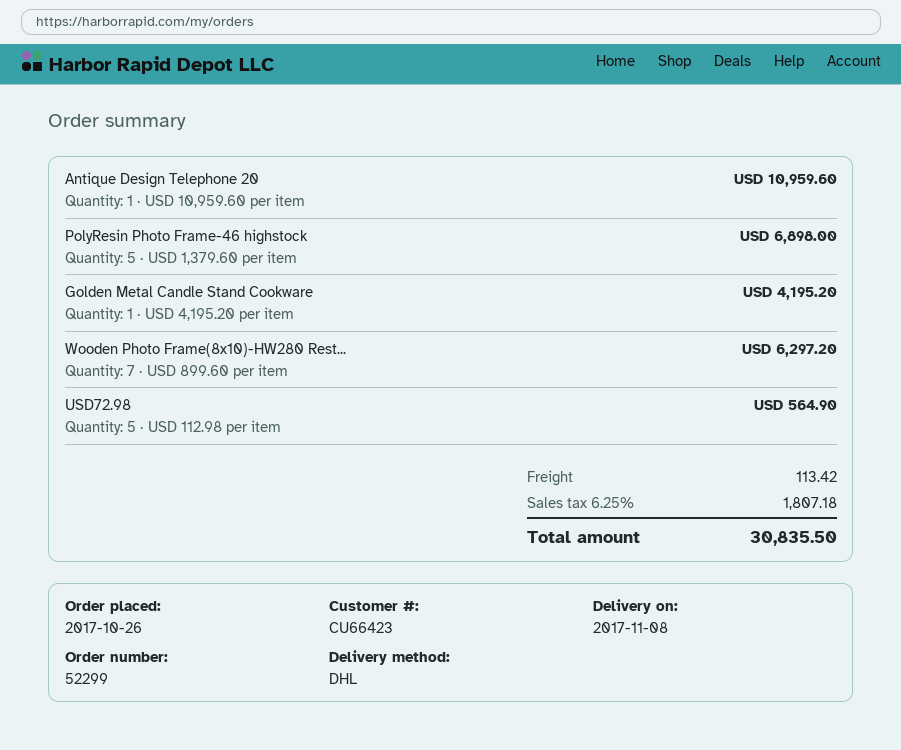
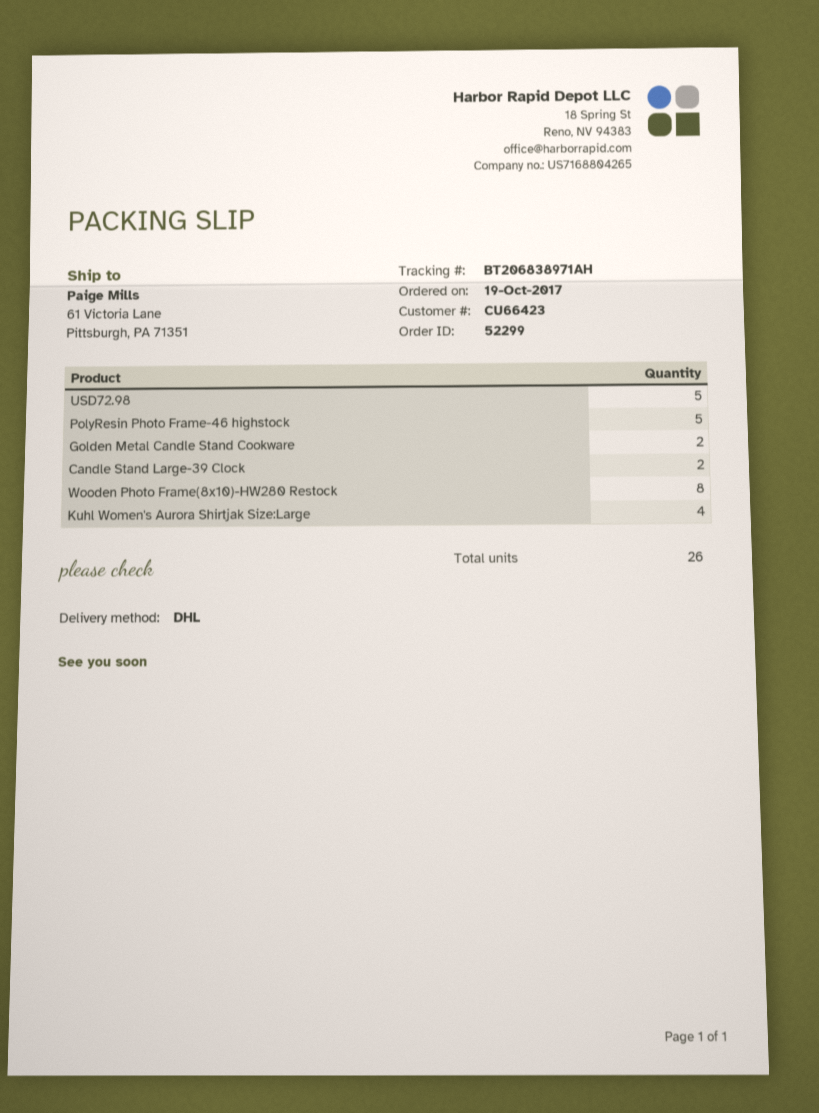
order date: 2017-10-26 -> 2017-10-19
Antique Design Telephone 20: 1 -> none
Golden Metal Candle Stand Cookware: 1 -> 2
Wooden Photo Frame(8x10)-HW280 Rest...: 7 -> 8
Candle Stand Large-39 Clock: none -> 2
Kuhl Women's Aurora Shirtjak Size:Large: none -> 4

